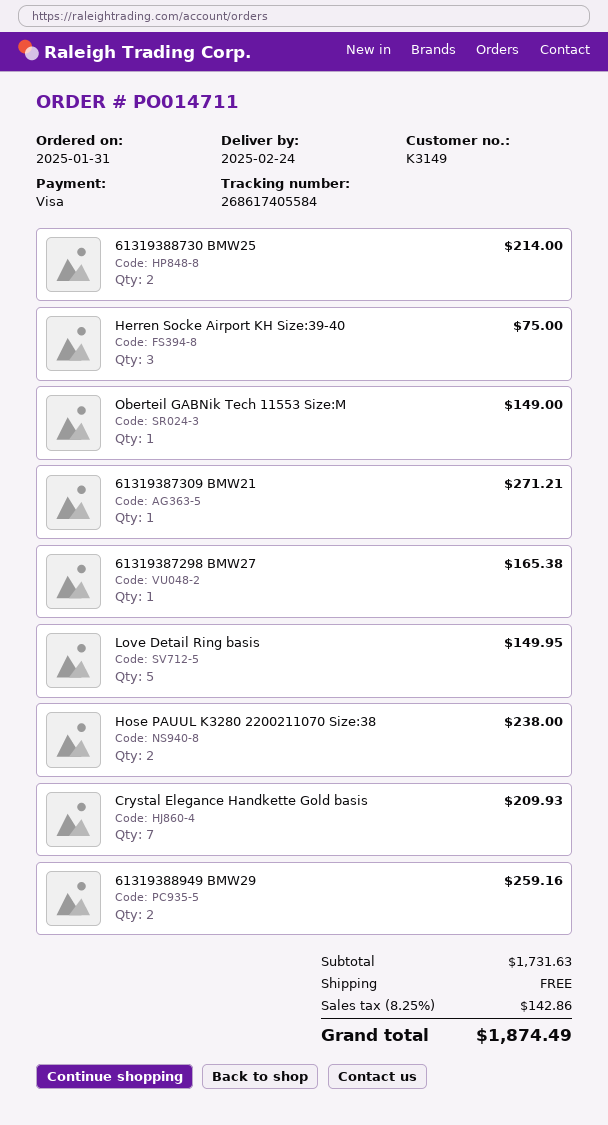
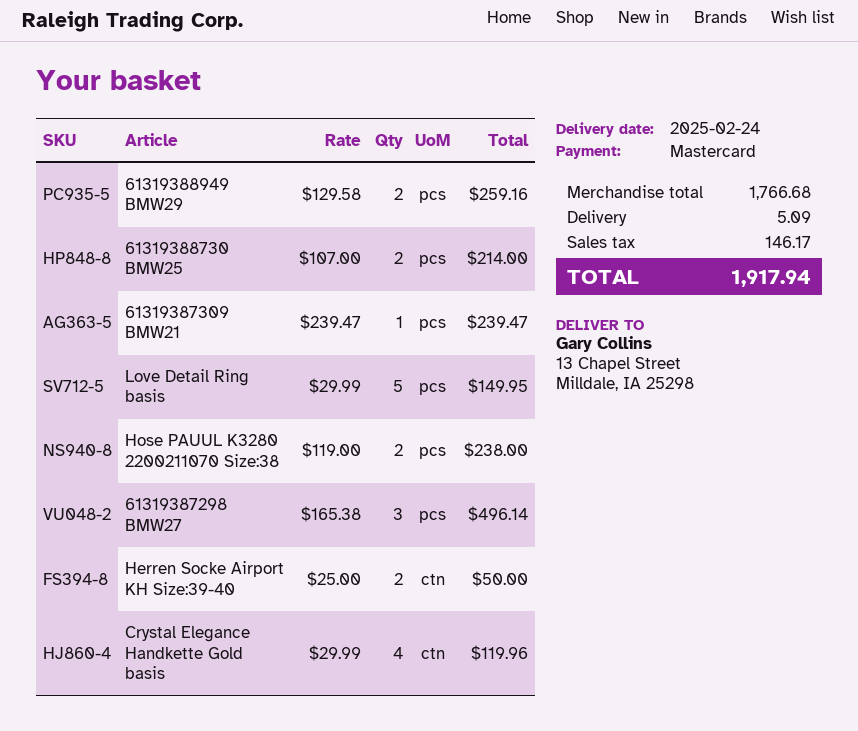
payment method: Visa -> Mastercard
Herren Socke Airport KH Size:39-40: 3 for 75.00 -> 2 for 50.00
Oberteil GABNik Tech 11553 Size:M: 1 for 149.00 -> none
61319387309 BMW21: 1 for 271.21 -> 1 for 239.47
61319387298 BMW27: 1 for 165.38 -> 3 for 496.14
Crystal Elegance Handkette Gold basis: 7 for 209.93 -> 4 for 119.96
subtotal: 1731.63 -> 1766.68
shipping: 0.00 -> 5.09
tax: 142.86 -> 146.17
total: 1874.49 -> 1917.94

